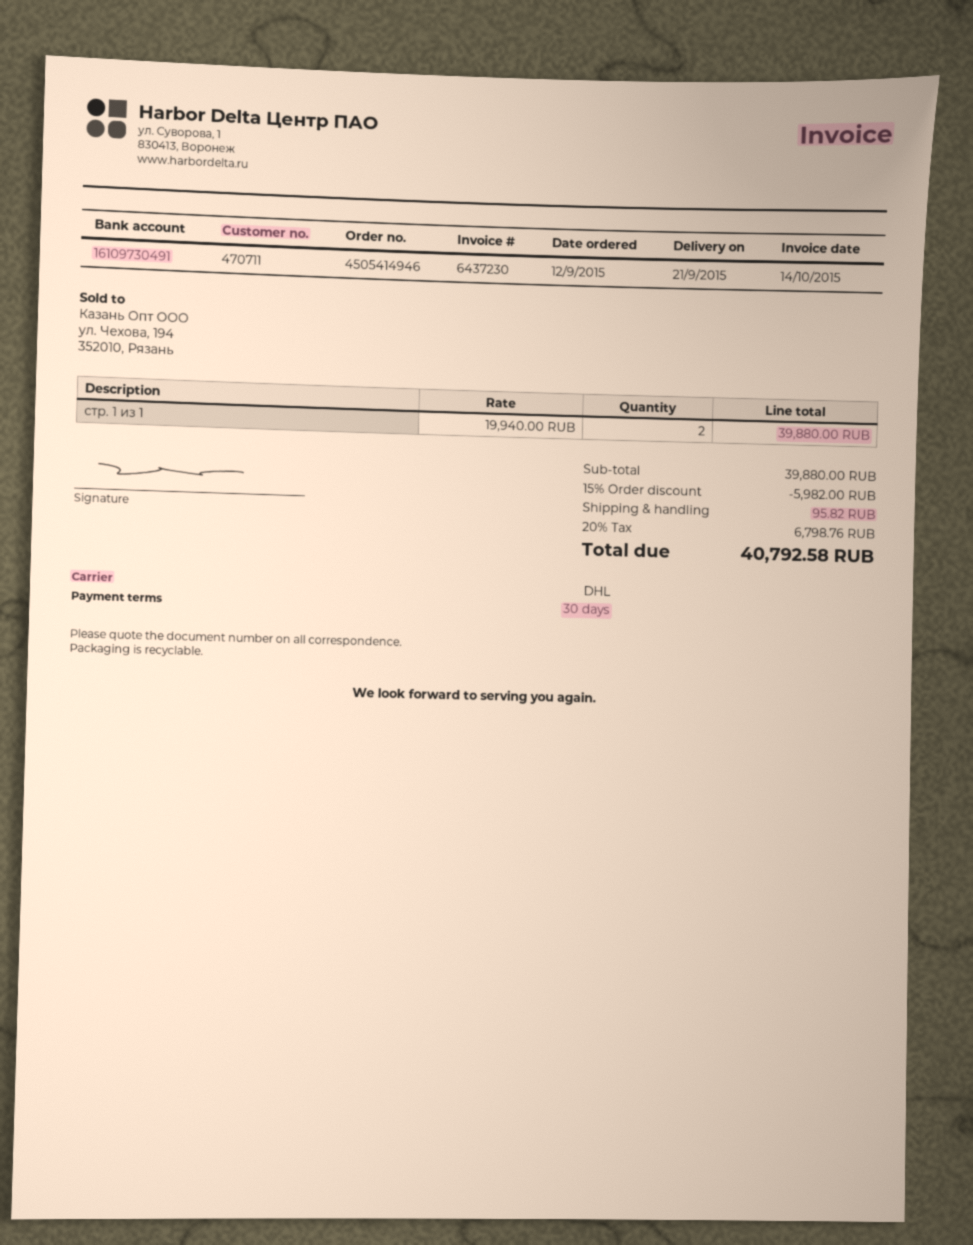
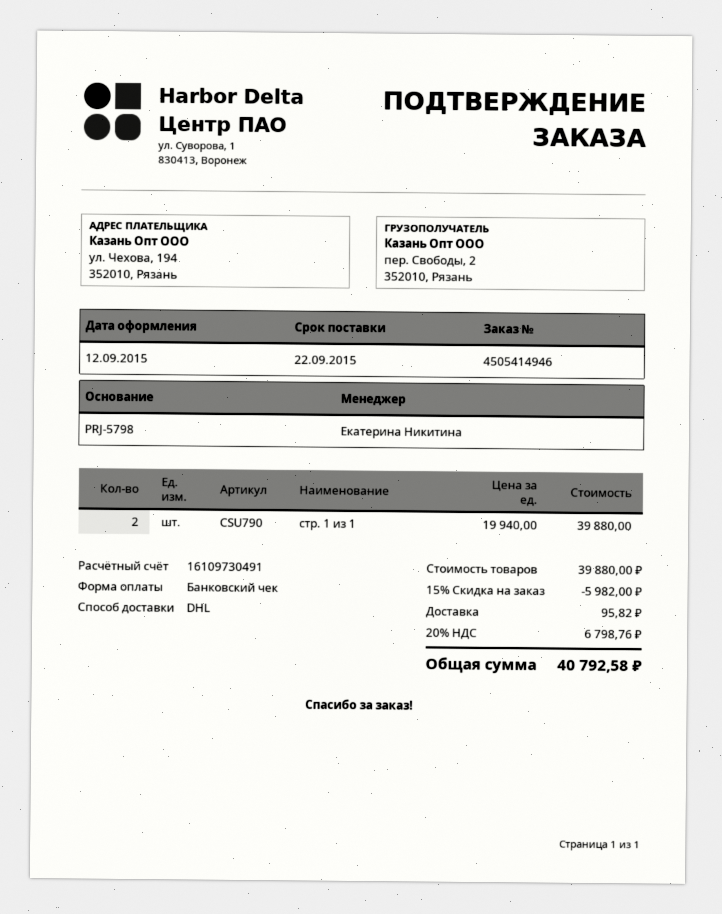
delivery date: 2015-09-21 -> 2015-09-22

